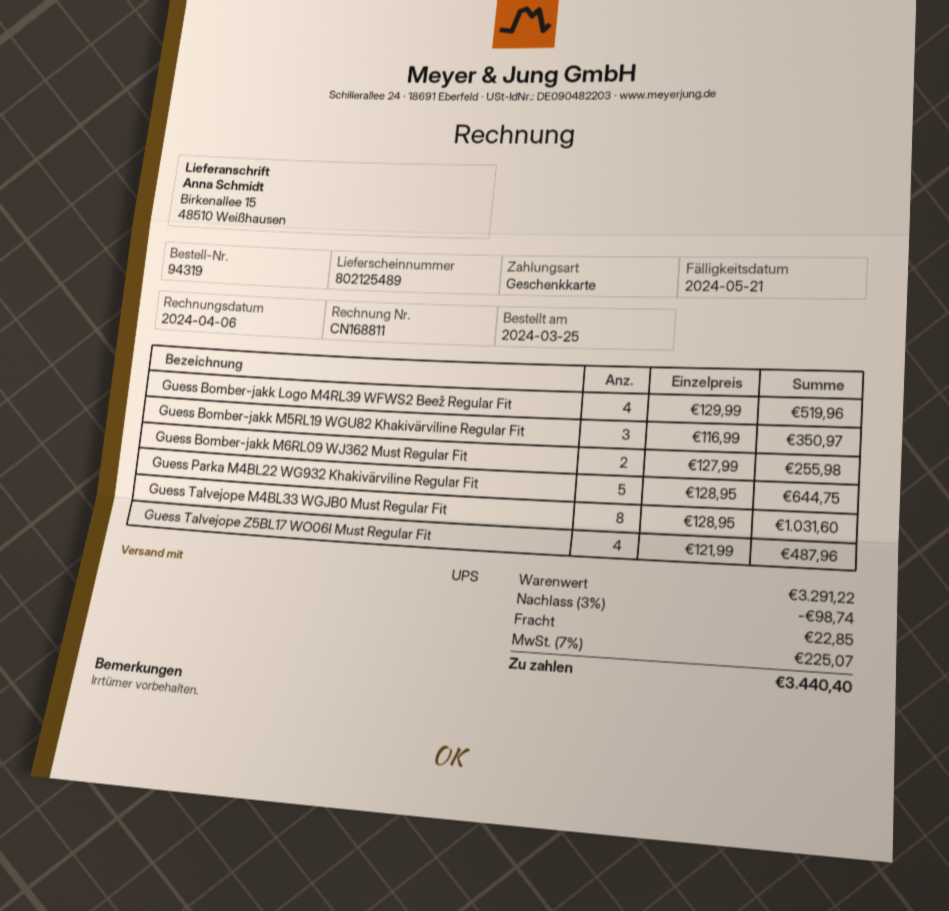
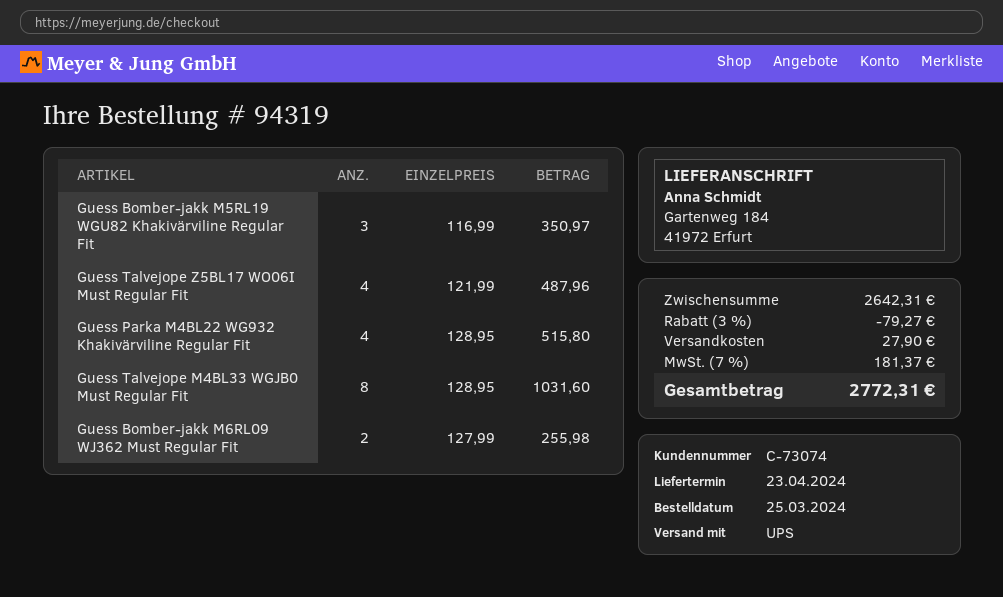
ship to: Birkenallee 15, 48510 Weißhausen -> Gartenweg 184, 41972 Erfurt
Guess Bomber-jakk Logo M4RL39 WFWS2 Beež Regular Fit: 4 x 129.99 = 519.96 -> none
Guess Parka M4BL22 WG932 Khakivärviline Regular Fit: 5 x 128.95 = 644.75 -> 4 x 128.95 = 515.80
subtotal: 3291.22 -> 2642.31
discount: 3% = 98.74 -> 3% = 79.27
shipping: 22.85 -> 27.90
tax: 7% = 225.07 -> 7% = 181.37
total: 3440.40 -> 2772.31

